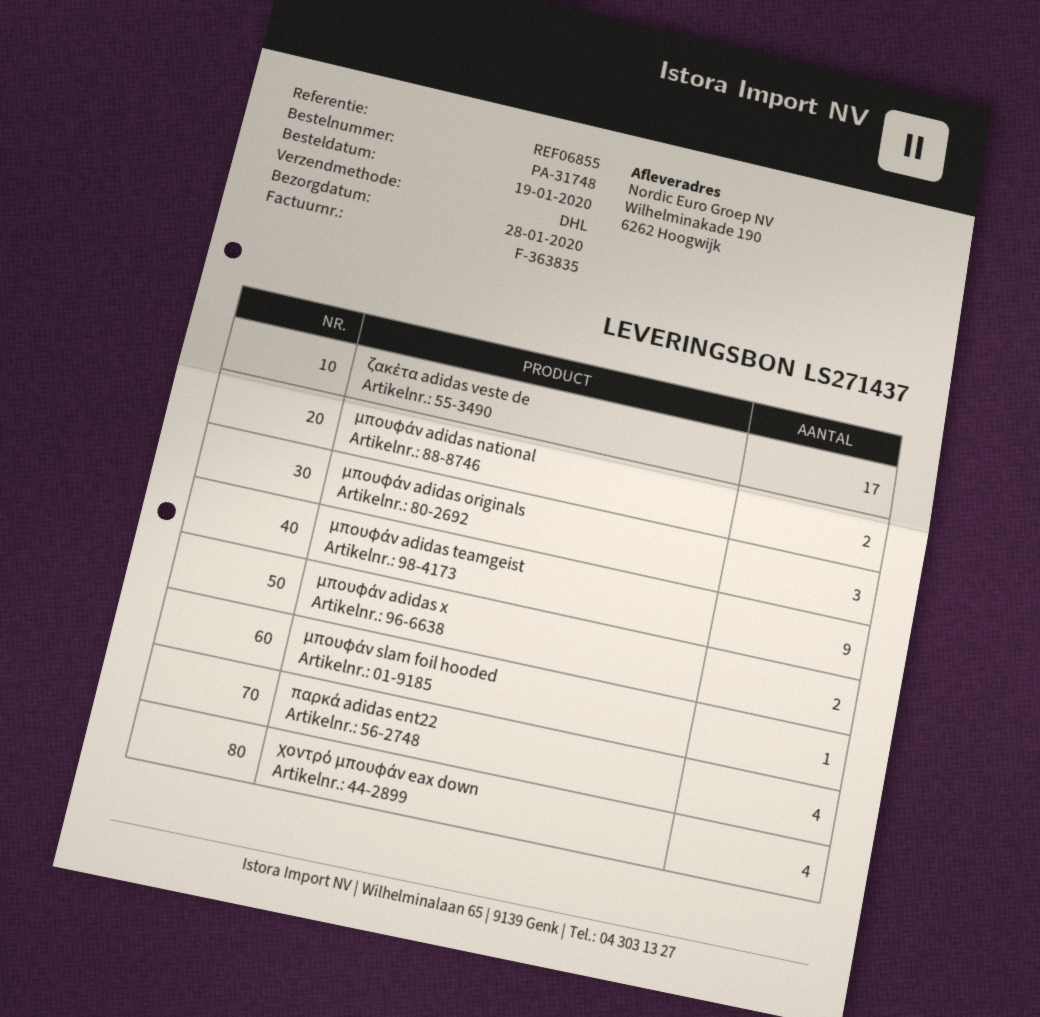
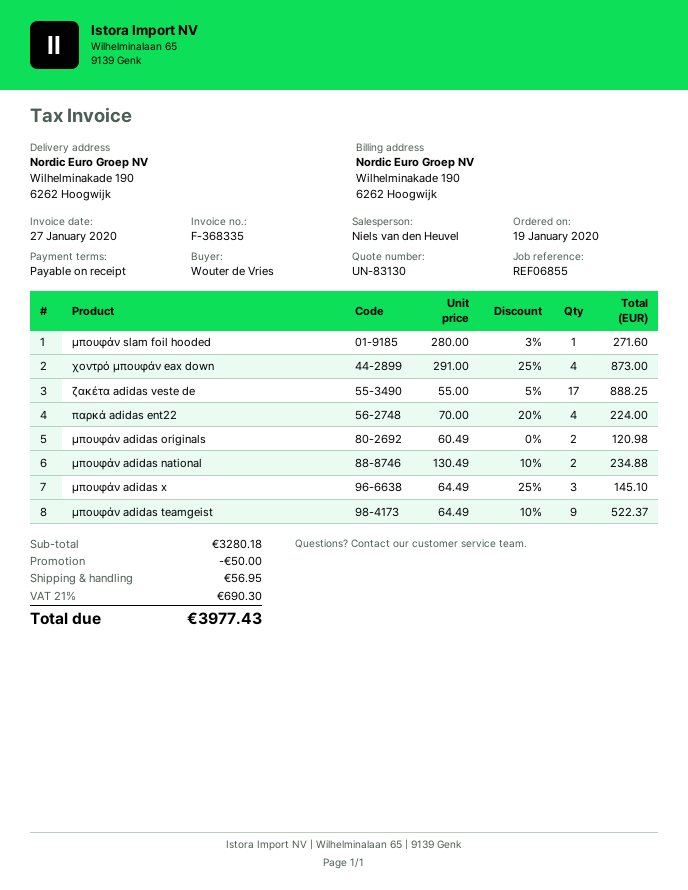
invoice number: F-363835 -> F-368335
μπουφάν adidas originals: 3 -> 2
μπουφάν adidas x: 2 -> 3

